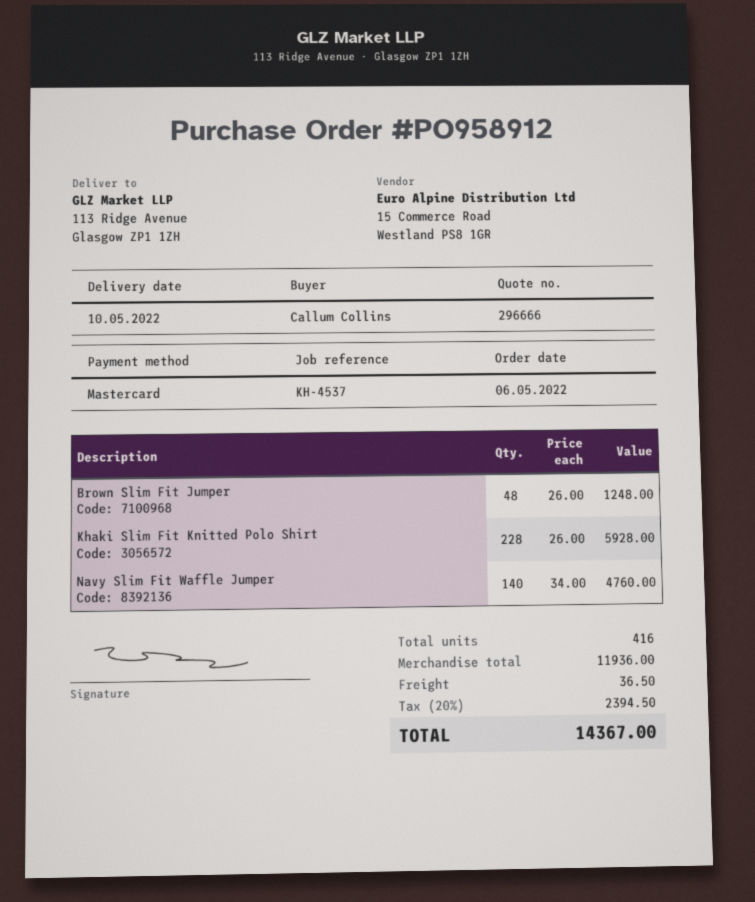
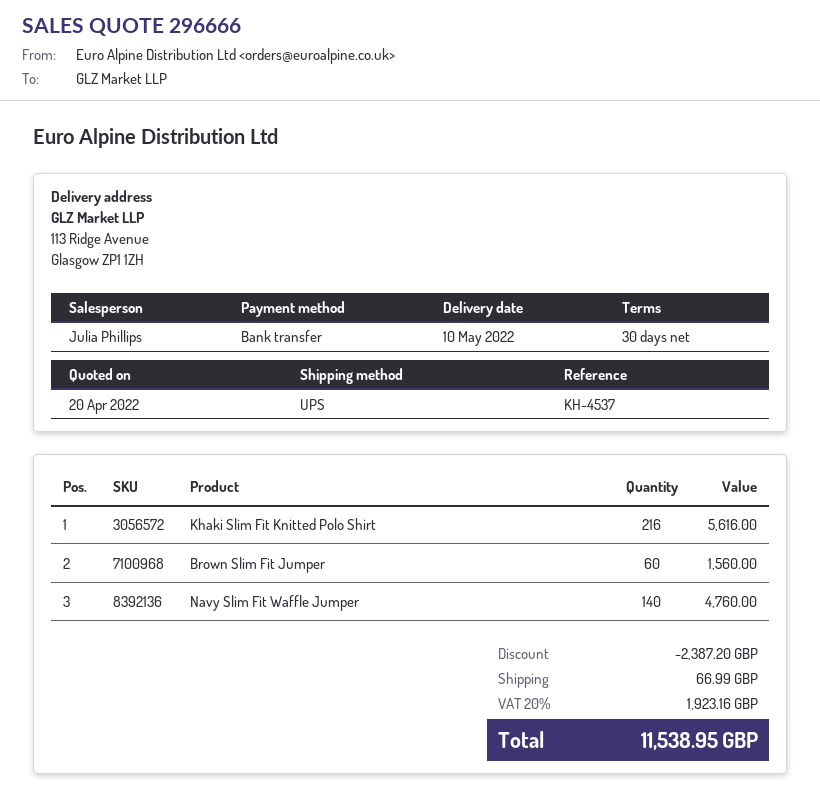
payment method: Mastercard -> bank transfer
Brown Slim Fit Jumper: 48 for 1248.00 -> 60 for 1560.00
Khaki Slim Fit Knitted Polo Shirt: 228 for 5928.00 -> 216 for 5616.00
discount: none -> 2387.20
shipping: 36.50 -> 66.99
tax: 20% = 2394.50 -> 20% = 1923.16
total: 14367.00 -> 11538.95

